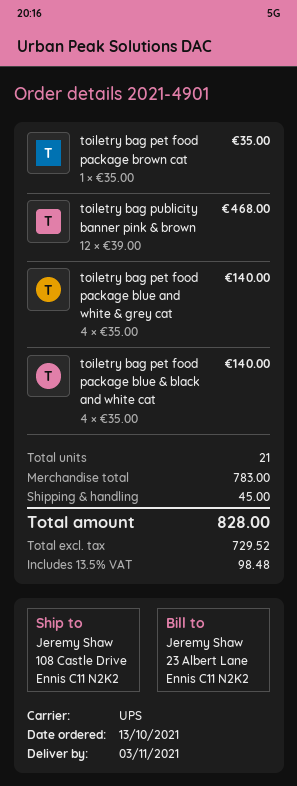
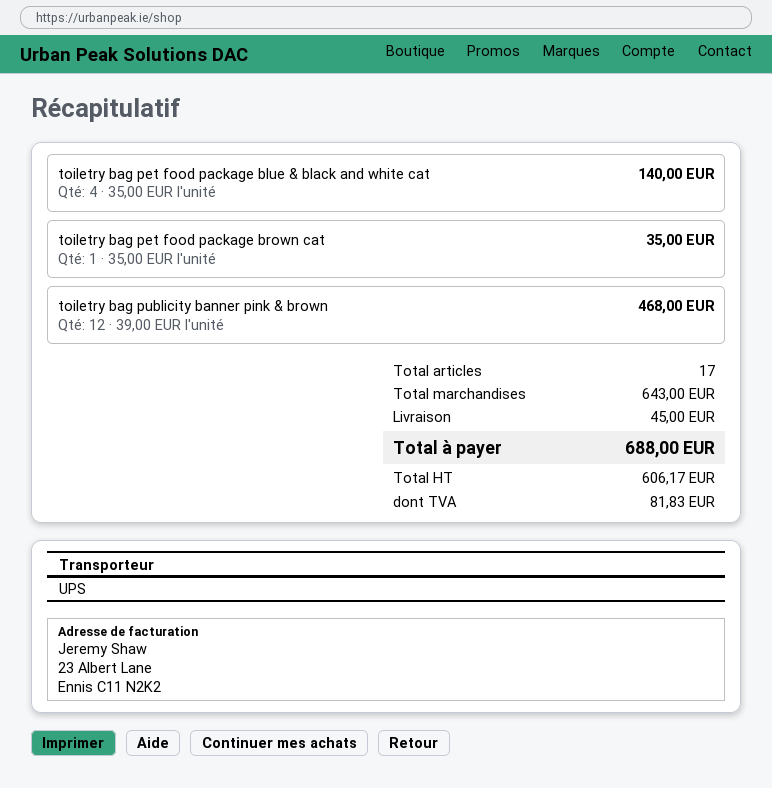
toiletry bag pet food package blue and white & grey cat: 4 x 35.00 = 140.00 -> none
total quantity: 21 -> 17
subtotal: 783.00 -> 643.00
net: 729.52 -> 606.17
tax: 98.48 -> 81.83
total: 828.00 -> 688.00

